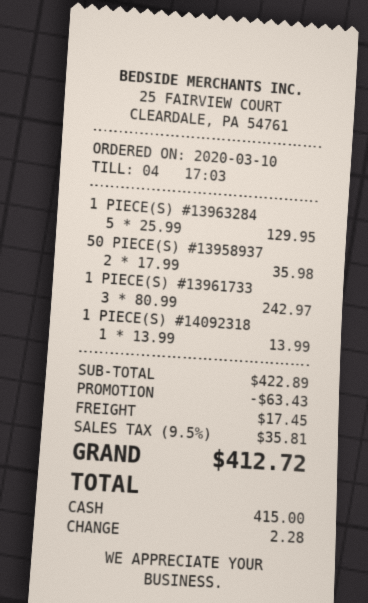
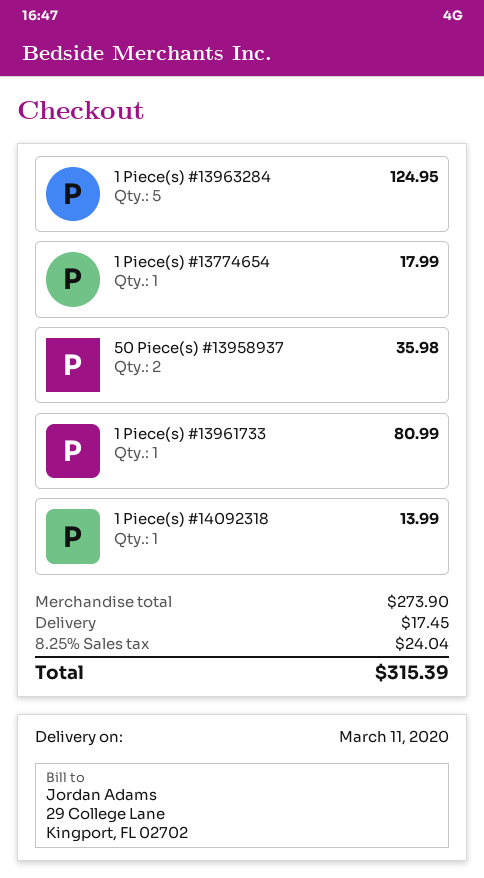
1 PIECE(S) #13963284: 5 for 129.95 -> 5 for 124.95
1 PIECE(S) #13961733: 3 for 242.97 -> 1 for 80.99
1 Piece(s) #13774654: none -> 1 for 17.99
subtotal: 422.89 -> 273.90
discount: 63.43 -> none
tax: 9.5% = 35.81 -> 8.25% = 24.04
total: 412.72 -> 315.39

